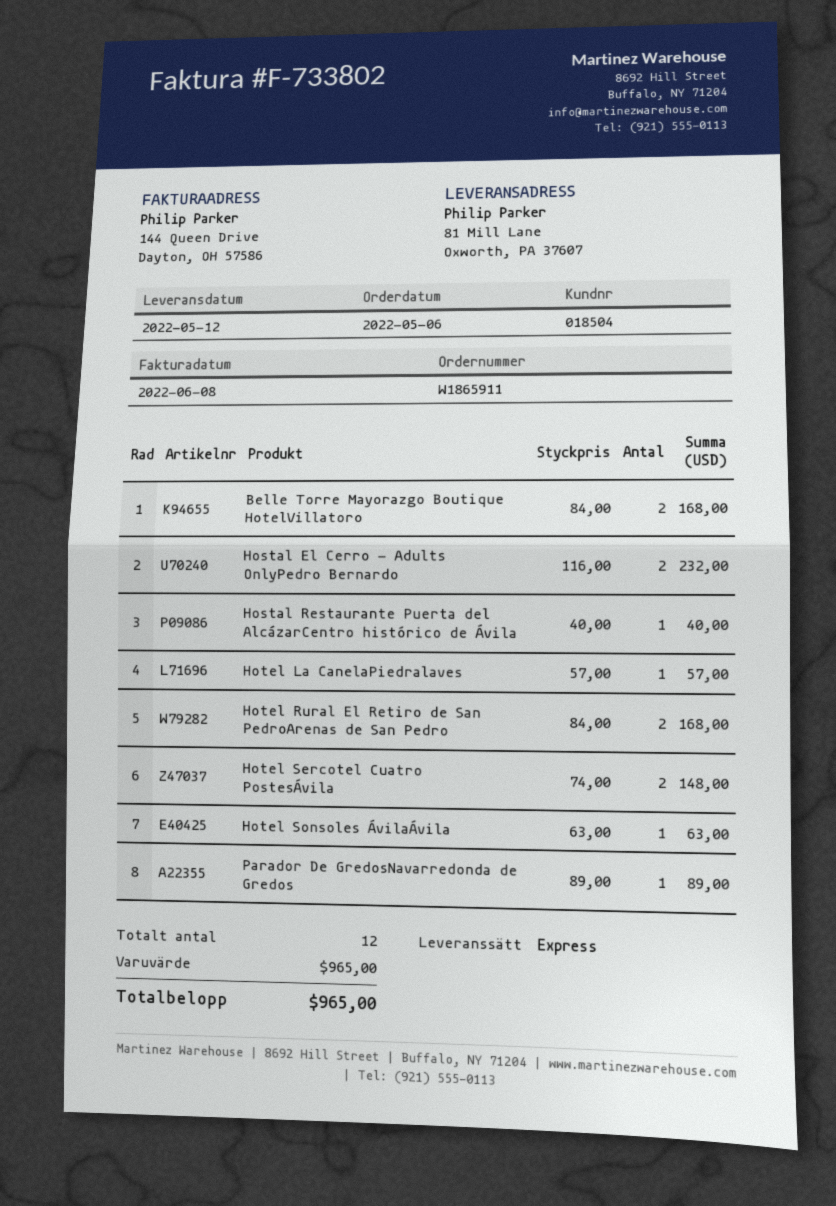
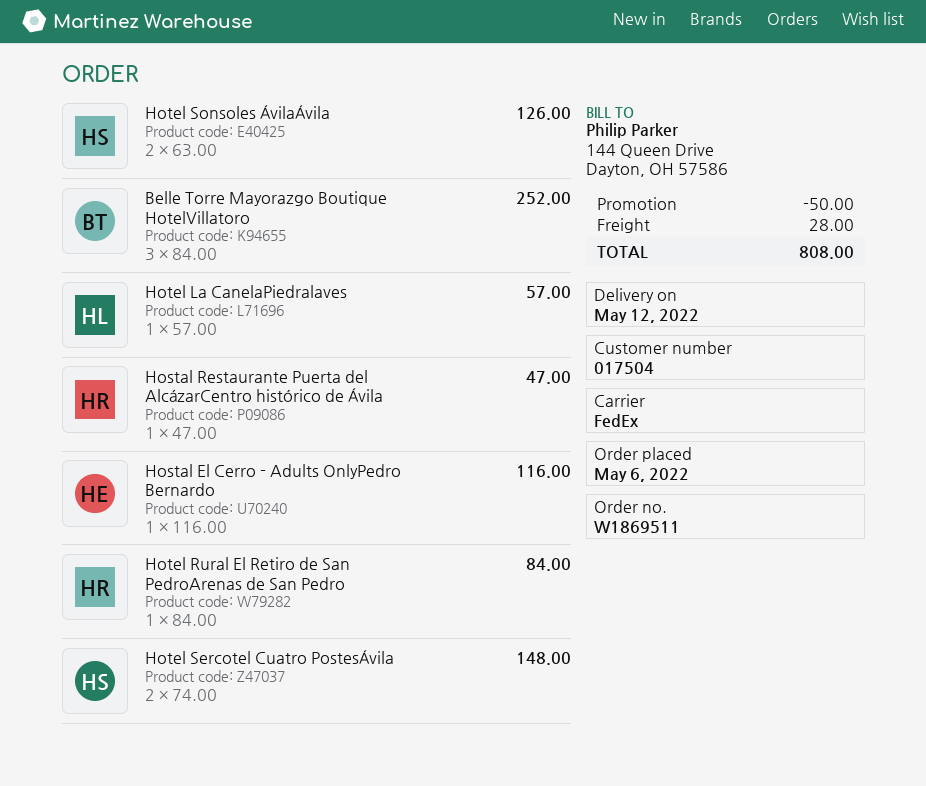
order number: W1865911 -> W1869511
customer number: 018504 -> 017504
shipping method: express -> FedEx
Belle Torre Mayorazgo Boutique HotelVillatoro: 2 x 84.00 = 168.00 -> 3 x 84.00 = 252.00
Hostal El Cerro - Adults OnlyPedro Bernardo: 2 x 116.00 = 232.00 -> 1 x 116.00 = 116.00
Hostal Restaurante Puerta del AlcázarCentro histórico de Ávila: 1 x 40.00 = 40.00 -> 1 x 47.00 = 47.00
Hotel Rural El Retiro de San PedroArenas de San Pedro: 2 x 84.00 = 168.00 -> 1 x 84.00 = 84.00
Hotel Sonsoles ÁvilaÁvila: 1 x 63.00 = 63.00 -> 2 x 63.00 = 126.00
Parador De GredosNavarredonda de Gredos: 1 x 89.00 = 89.00 -> none
discount: none -> 50.00
shipping: none -> 28.00
total: 965.00 -> 808.00

